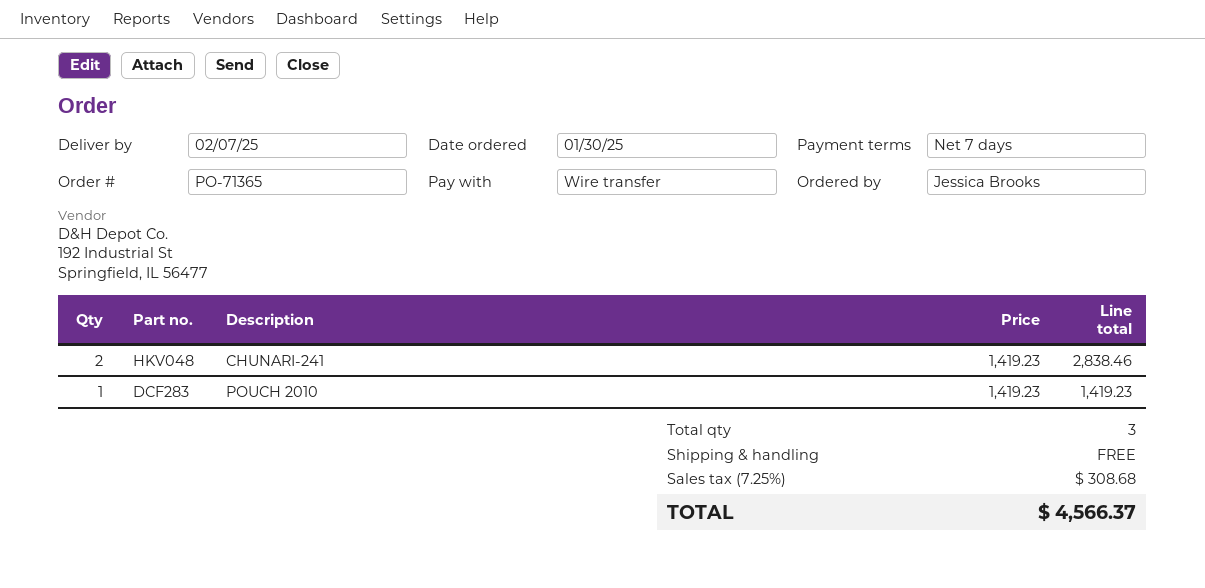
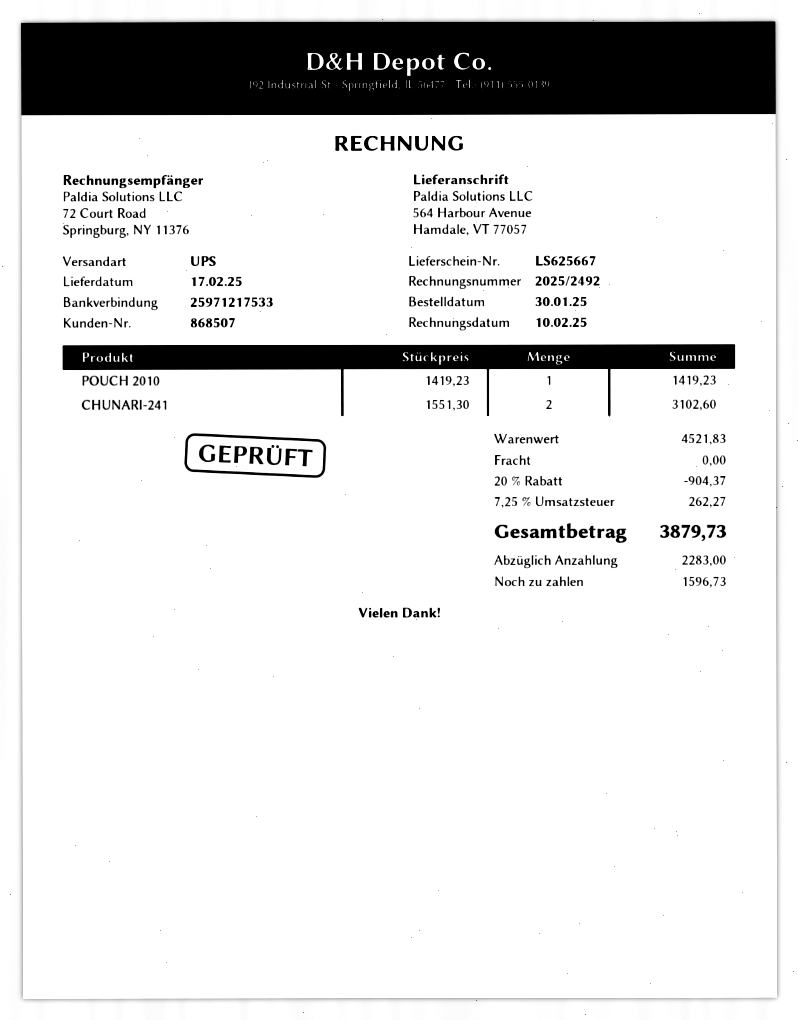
delivery date: 2025-02-07 -> 2025-02-17
CHUNARI-241: 2 x 1419.23 = 2838.46 -> 2 x 1551.30 = 3102.60
discount: none -> 20% = 904.37
tax: 7.25% = 308.68 -> 7.25% = 262.27
total: 4566.37 -> 3879.73

